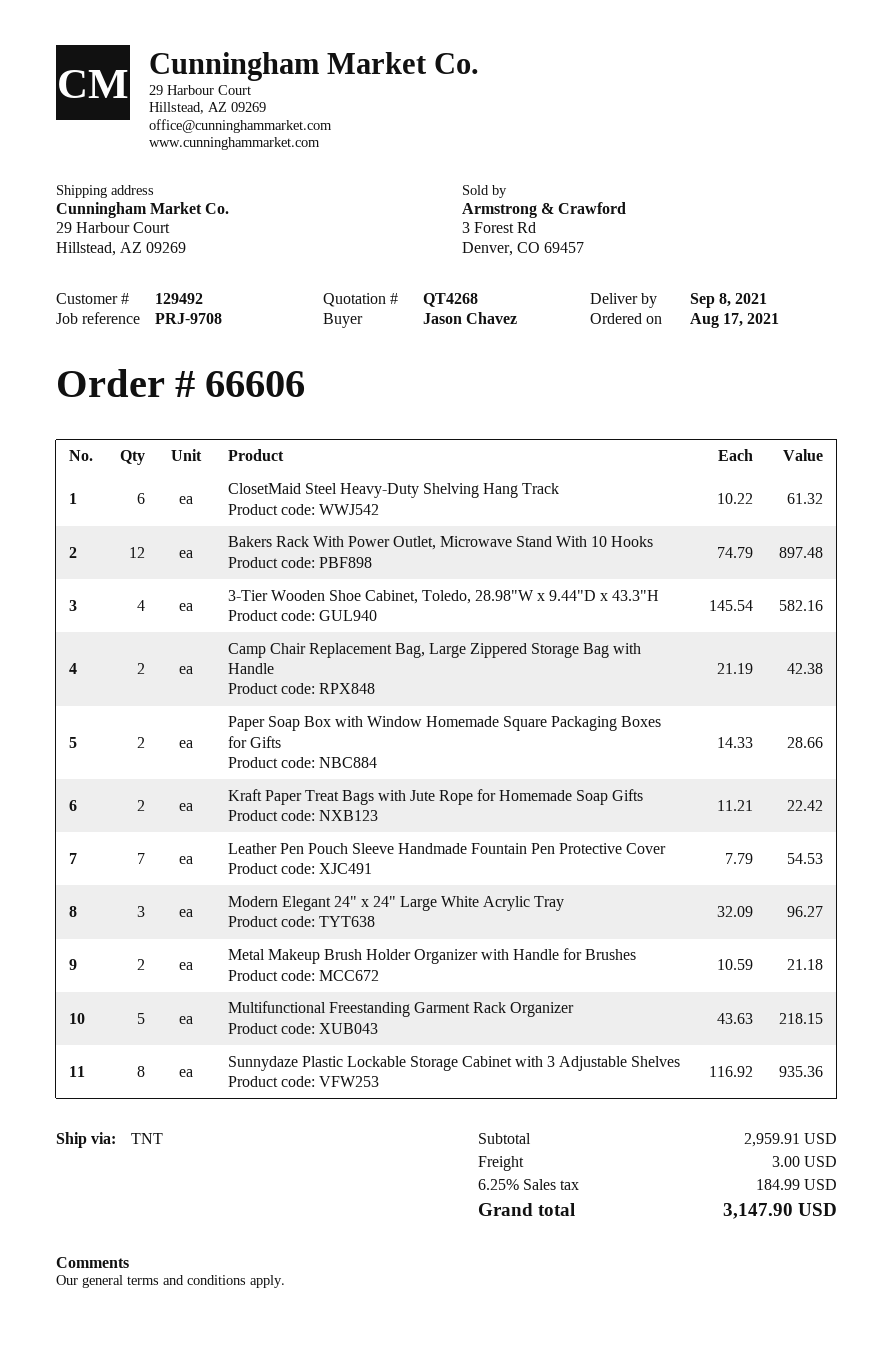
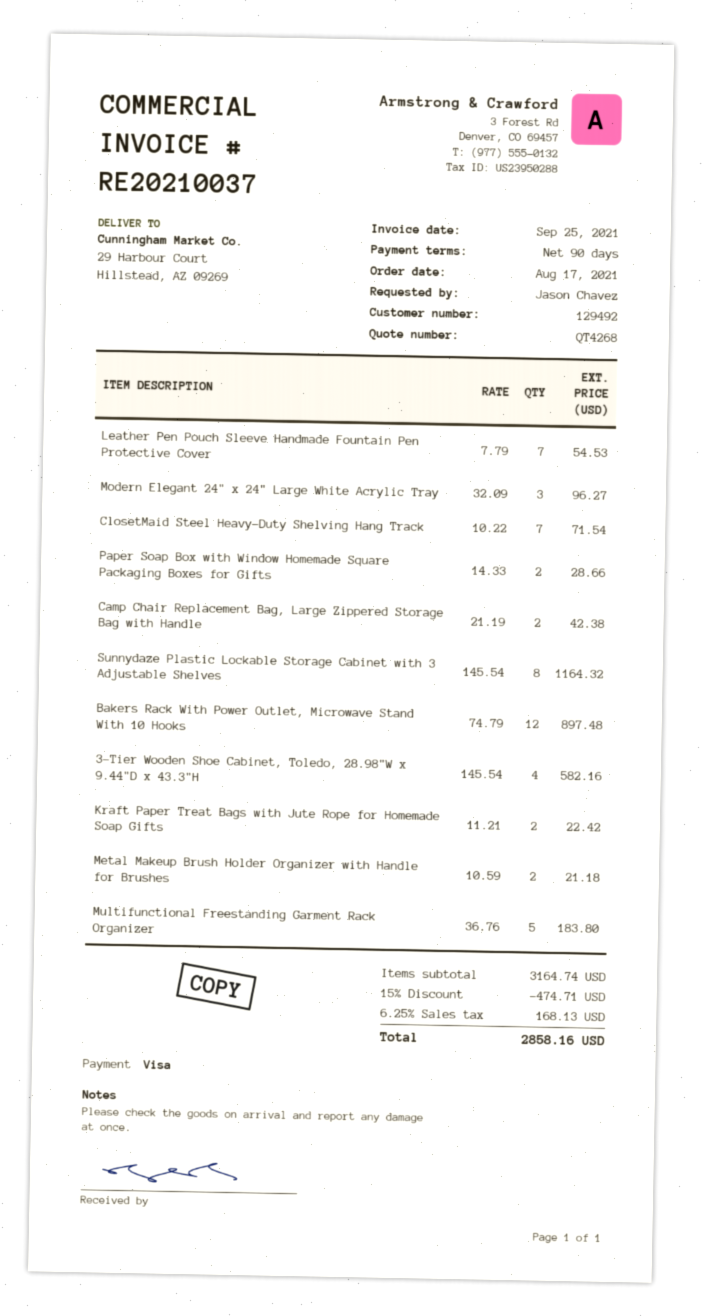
ClosetMaid Steel Heavy-Duty Shelving Hang Track: 6 x 10.22 = 61.32 -> 7 x 10.22 = 71.54
Multifunctional Freestanding Garment Rack Organizer: 5 x 43.63 = 218.15 -> 5 x 36.76 = 183.80
Sunnydaze Plastic Lockable Storage Cabinet with 3 Adjustable Shelves: 8 x 116.92 = 935.36 -> 8 x 145.54 = 1164.32
subtotal: 2959.91 -> 3164.74
discount: none -> 15% = 474.71
shipping: 3.00 -> none
tax: 6.25% = 184.99 -> 6.25% = 168.13
total: 3147.90 -> 2858.16

